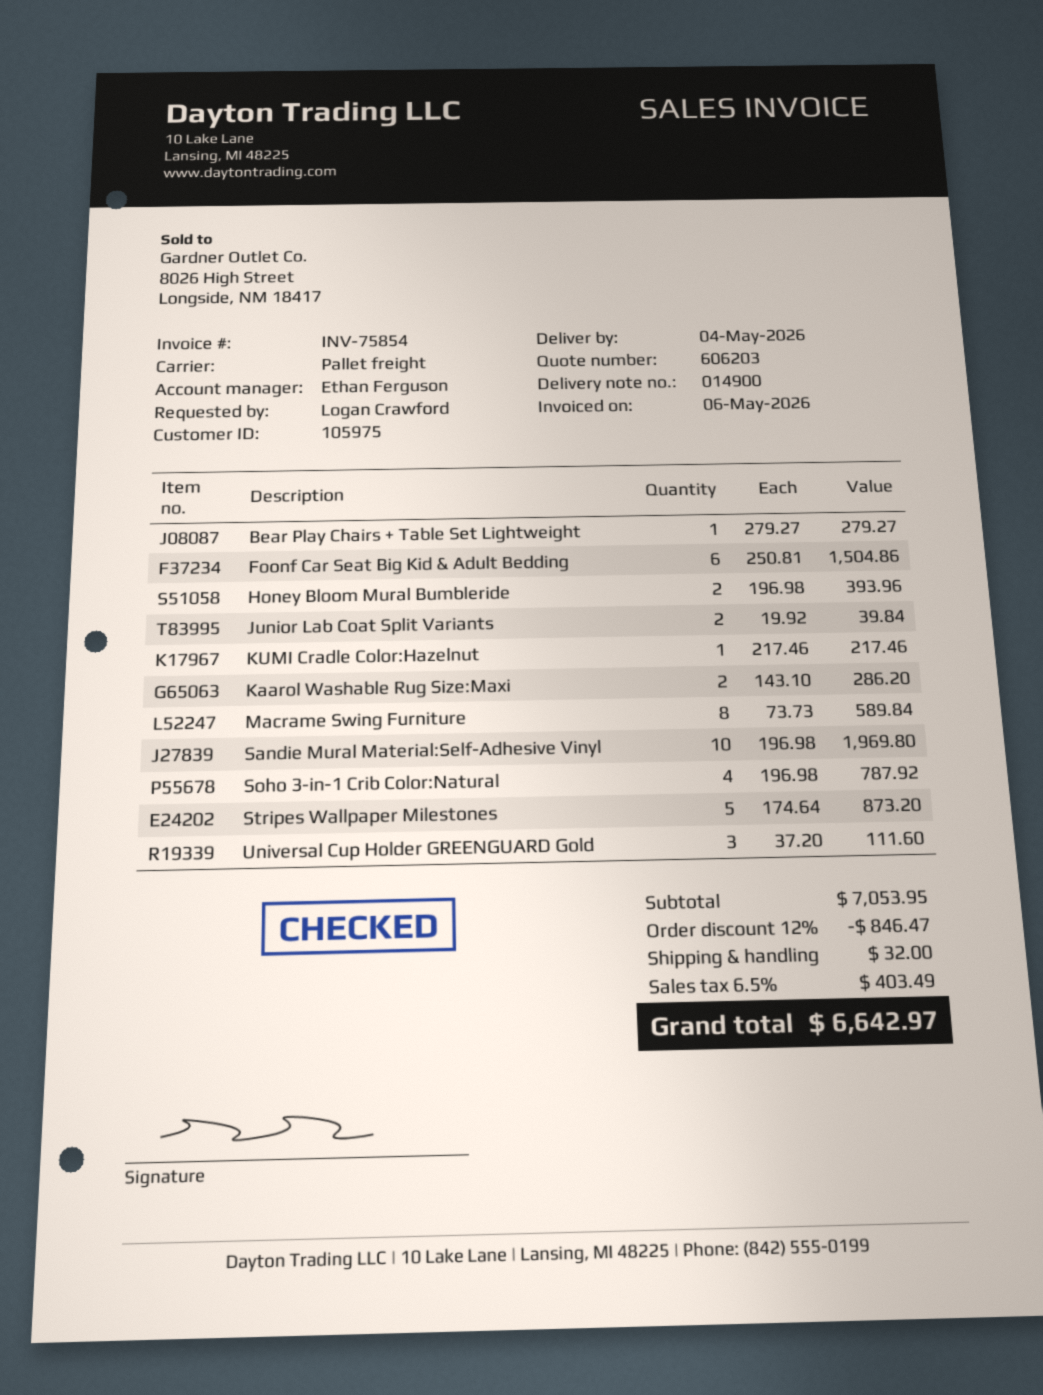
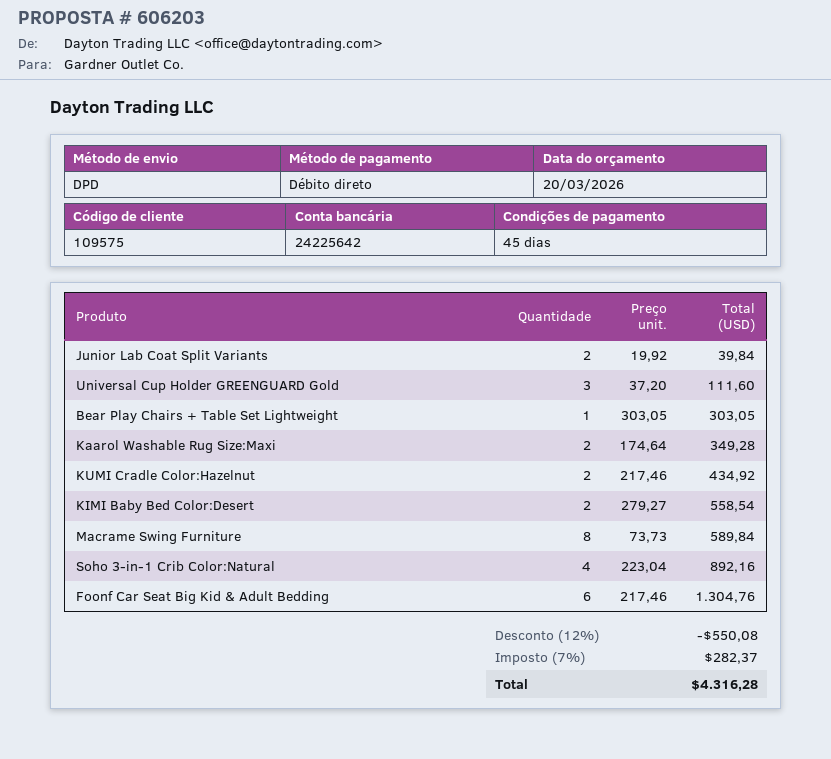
customer number: 105975 -> 109575
shipping method: pallet freight -> DPD
Bear Play Chairs + Table Set Lightweight: 1 x 279.27 = 279.27 -> 1 x 303.05 = 303.05
Foonf Car Seat Big Kid & Adult Bedding: 6 x 250.81 = 1504.86 -> 6 x 217.46 = 1304.76
Honey Bloom Mural Bumbleride: 2 x 196.98 = 393.96 -> none
KUMI Cradle Color:Hazelnut: 1 x 217.46 = 217.46 -> 2 x 217.46 = 434.92
Kaarol Washable Rug Size:Maxi: 2 x 143.10 = 286.20 -> 2 x 174.64 = 349.28
Sandie Mural Material:Self-Adhesive Vinyl: 10 x 196.98 = 1969.80 -> none
Soho 3-in-1 Crib Color:Natural: 4 x 196.98 = 787.92 -> 4 x 223.04 = 892.16
Stripes Wallpaper Milestones: 5 x 174.64 = 873.20 -> none
KIMI Baby Bed Color:Desert: none -> 2 x 279.27 = 558.54
discount: 12% = 846.47 -> 12% = 550.08
shipping: 32.00 -> none
tax: 6.5% = 403.49 -> 7% = 282.37
total: 6642.97 -> 4316.28

